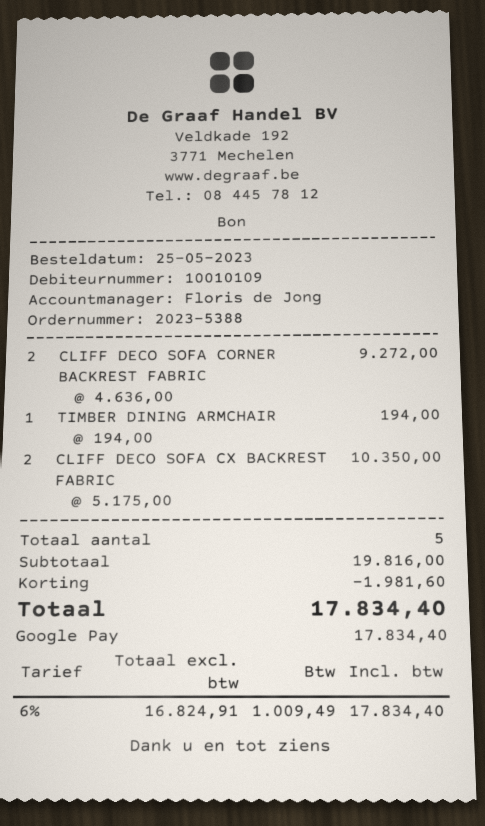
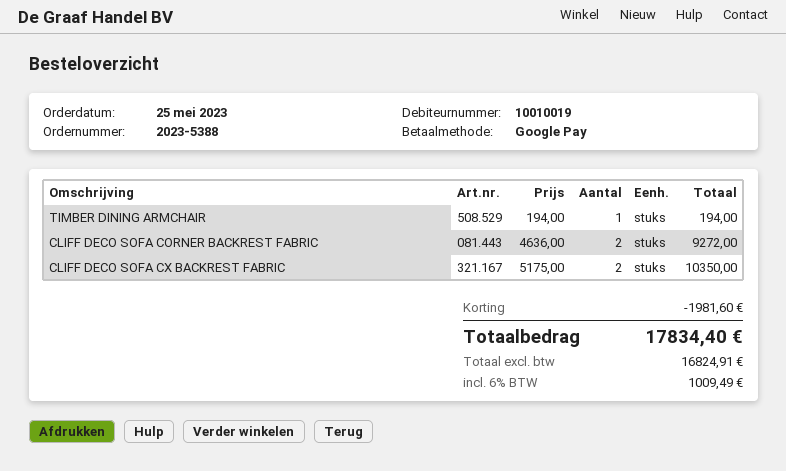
customer number: 10010109 -> 10010019

